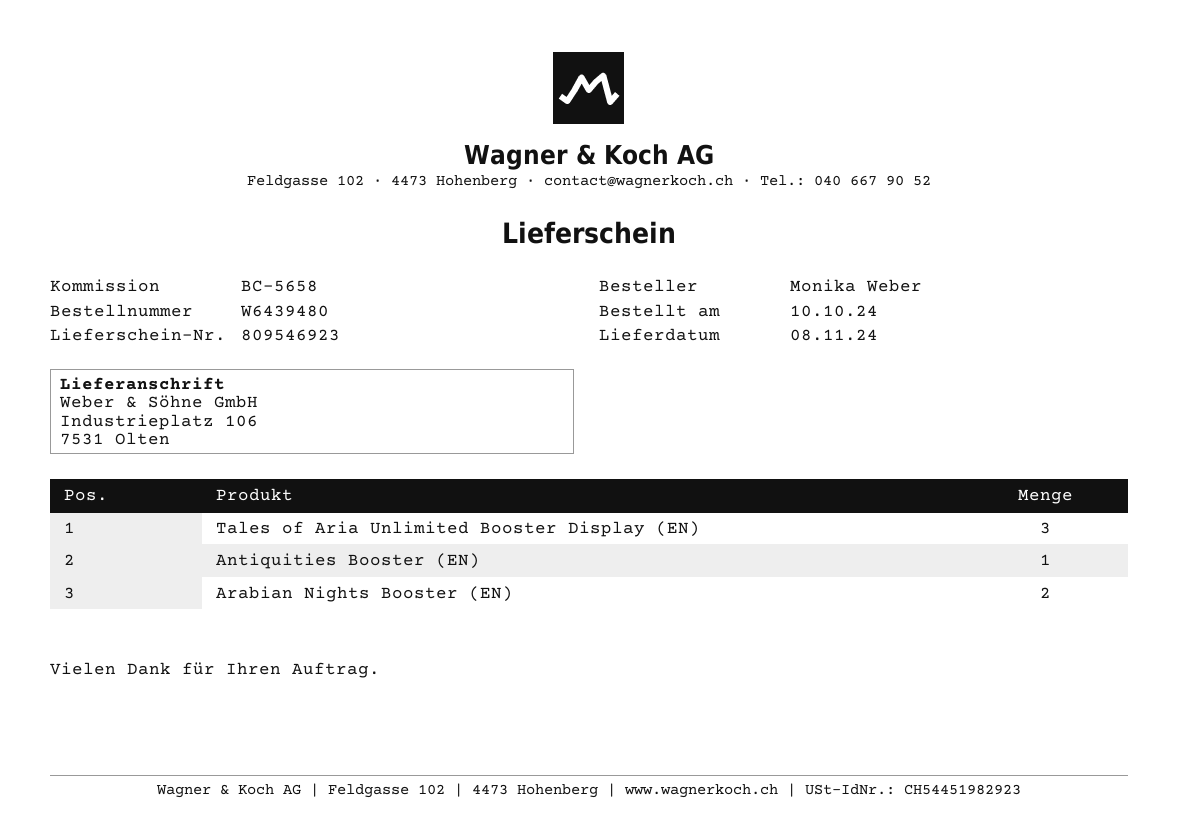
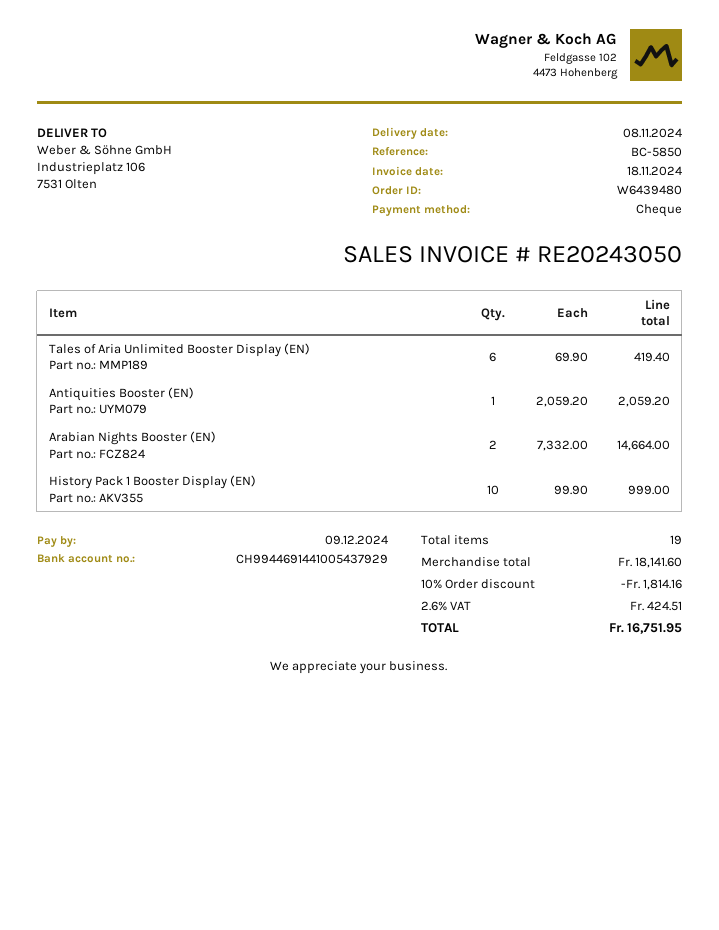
reference: BC-5658 -> BC-5850
Tales of Aria Unlimited Booster Display (EN): 3 -> 6
History Pack 1 Booster Display (EN): none -> 10

